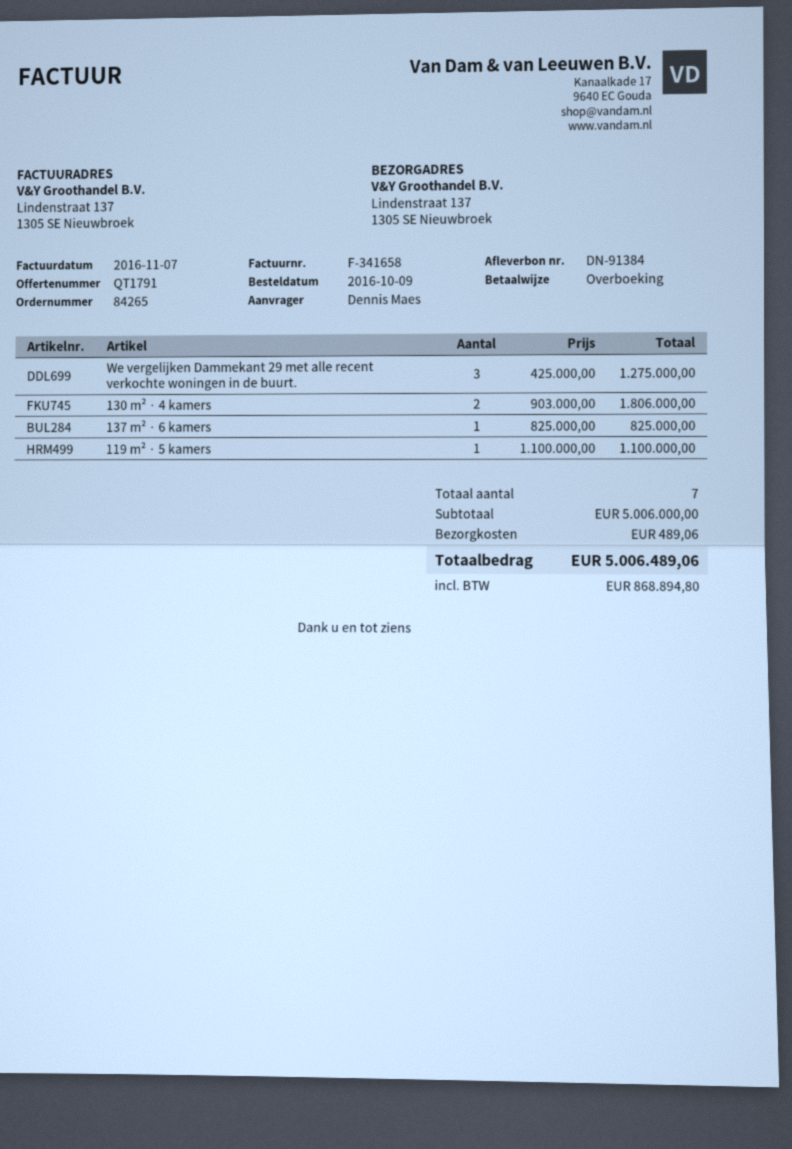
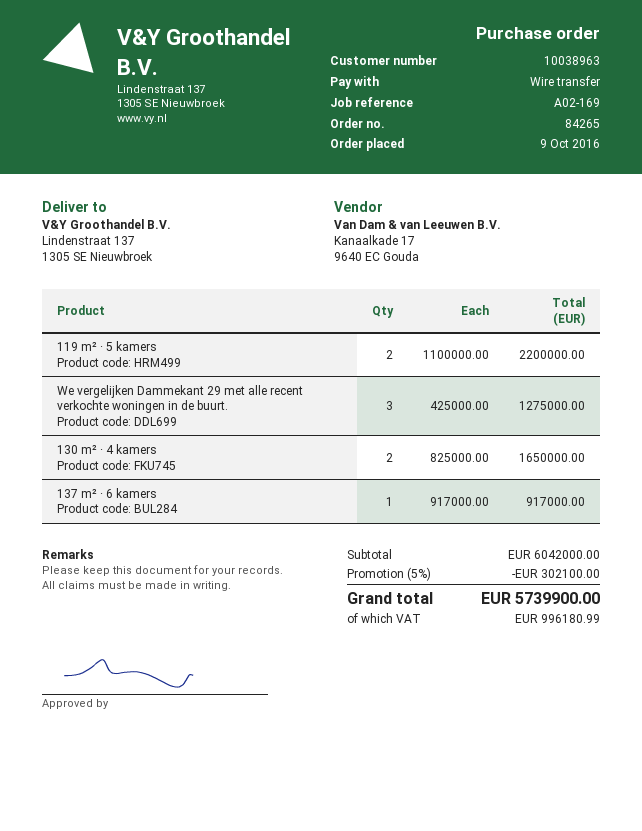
130 m² · 4 kamers: 2 x 903000.00 = 1806000.00 -> 2 x 825000.00 = 1650000.00
137 m² · 6 kamers: 1 x 825000.00 = 825000.00 -> 1 x 917000.00 = 917000.00
119 m² · 5 kamers: 1 x 1100000.00 = 1100000.00 -> 2 x 1100000.00 = 2200000.00
subtotal: 5006000.00 -> 6042000.00
discount: none -> 5% = 302100.00
shipping: 489.06 -> none
tax: 868894.80 -> 996180.99
total: 5006489.06 -> 5739900.00

